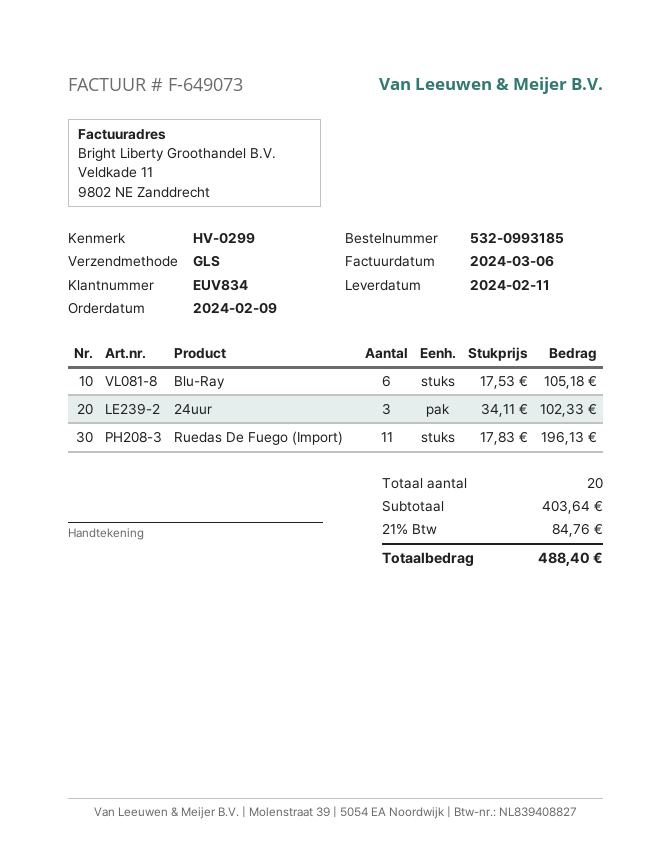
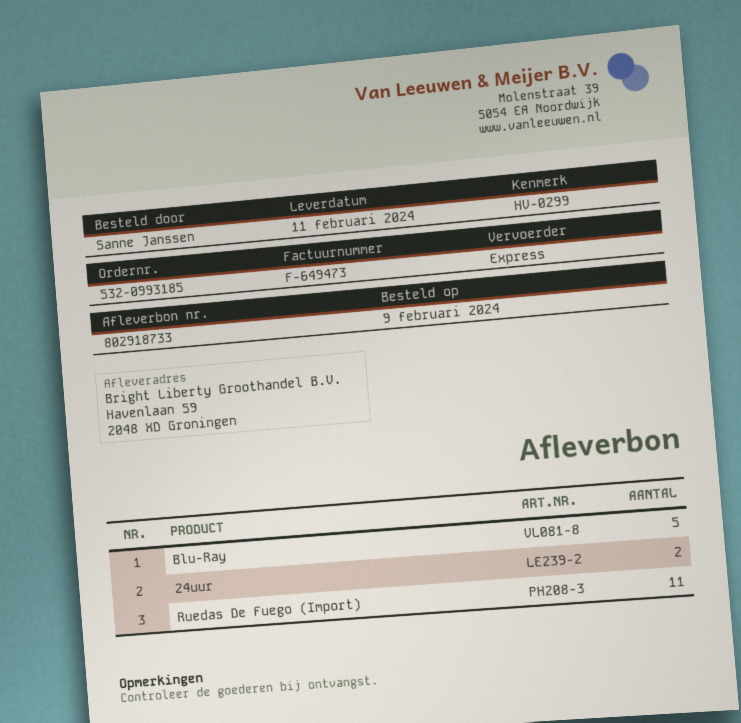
invoice number: F-649073 -> F-649473
shipping method: GLS -> express
Blu-Ray: 6 -> 5
24uur: 3 -> 2

